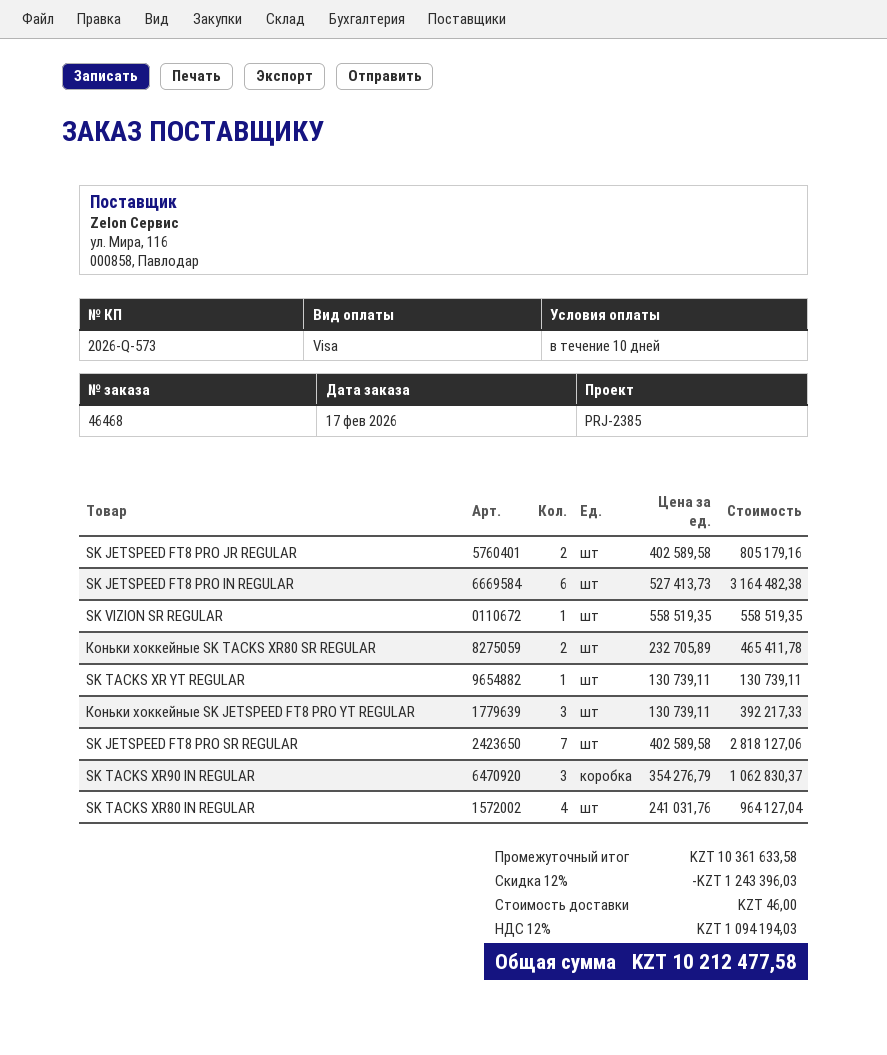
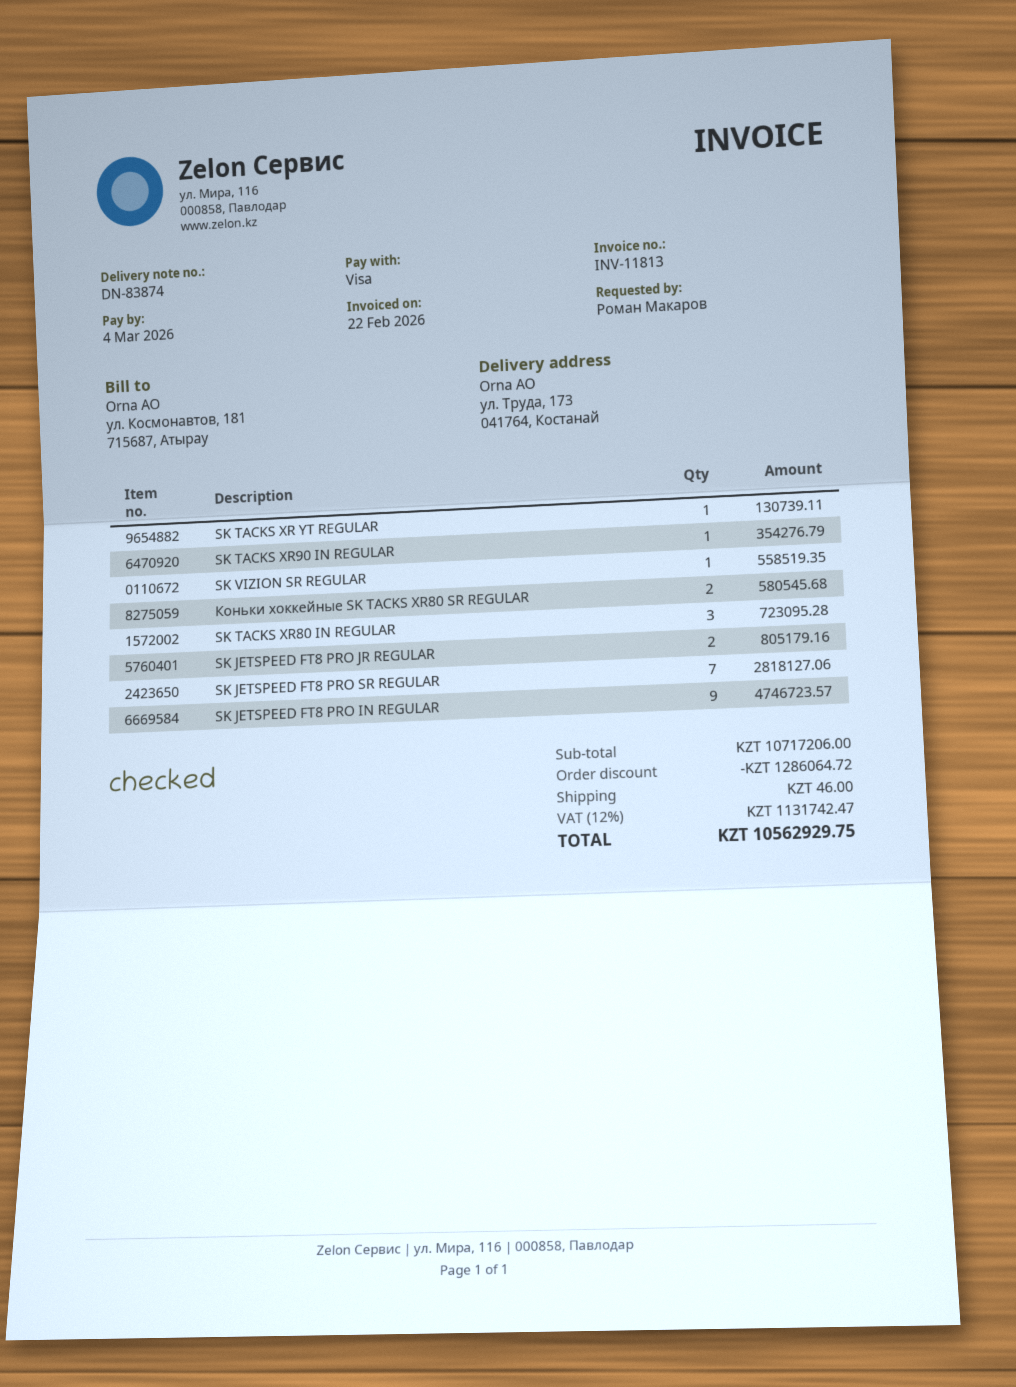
SK JETSPEED FT8 PRO IN REGULAR: 6 for 3164482.38 -> 9 for 4746723.57
Коньки хоккейные SK TACKS XR80 SR REGULAR: 2 for 465411.78 -> 2 for 580545.68
Коньки хоккейные SK JETSPEED FT8 PRO YT REGULAR: 3 for 392217.33 -> none
SK TACKS XR90 IN REGULAR: 3 for 1062830.37 -> 1 for 354276.79
SK TACKS XR80 IN REGULAR: 4 for 964127.04 -> 3 for 723095.28
subtotal: 10361633.58 -> 10717206.00
discount: 1243396.03 -> 1286064.72
tax: 12% = 1094194.03 -> 12% = 1131742.47
total: 10212477.58 -> 10562929.75

